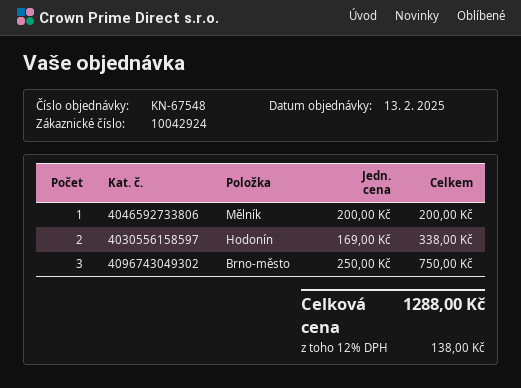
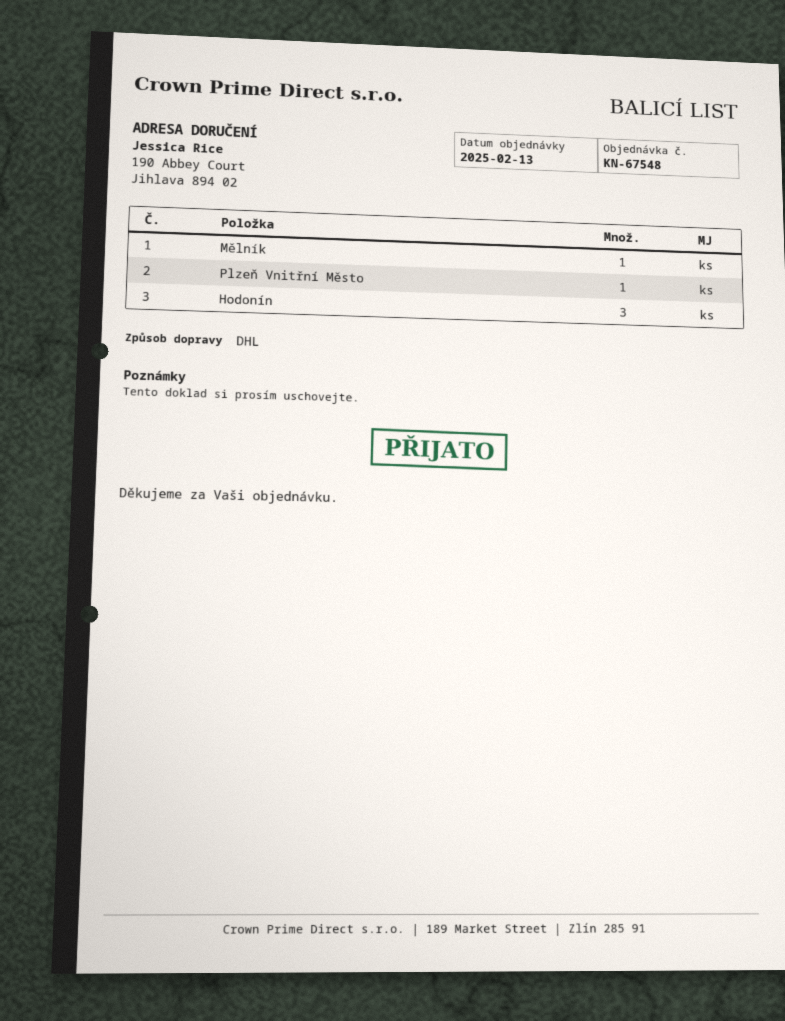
Hodonín: 2 -> 3
Brno-město: 3 -> none
Plzeň Vnitřní Město: none -> 1

